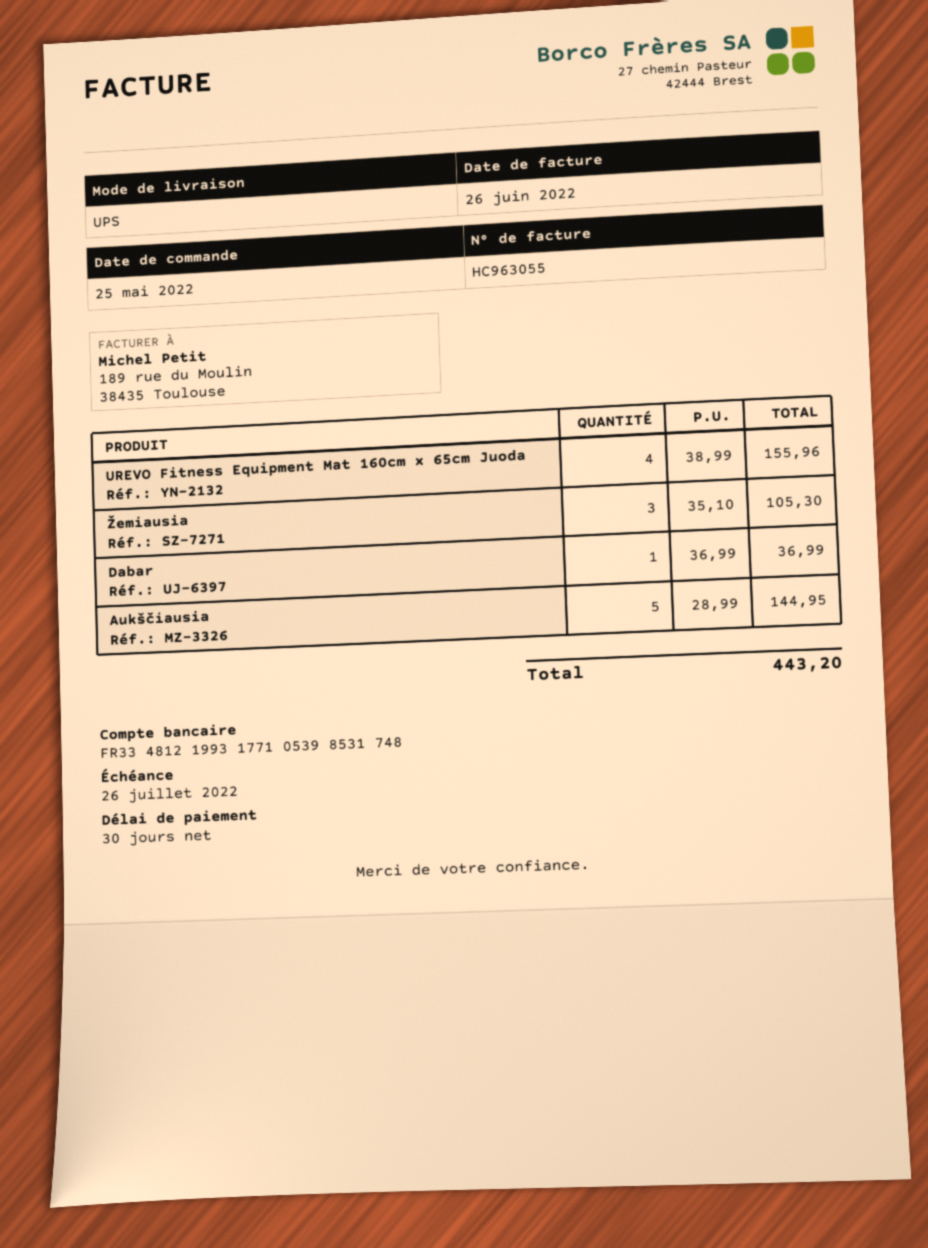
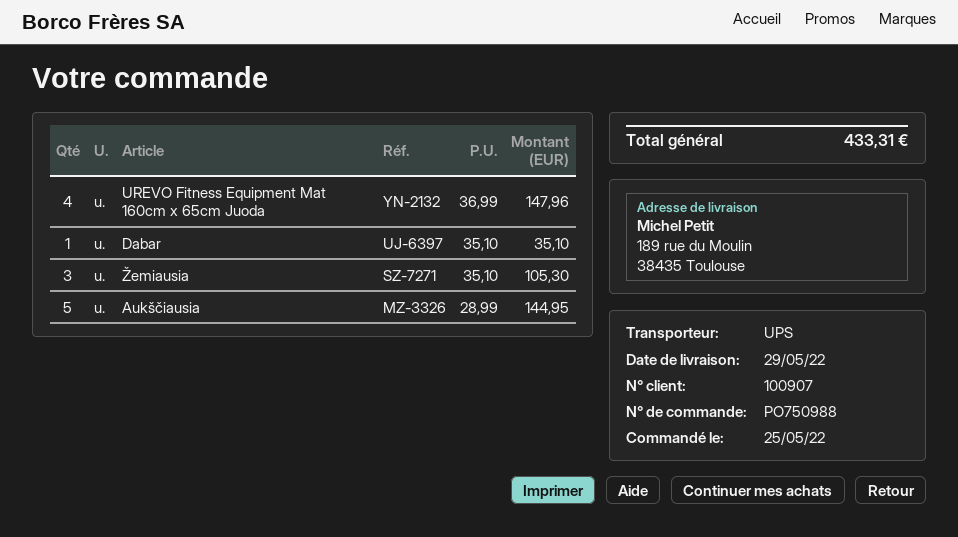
UREVO Fitness Equipment Mat 160cm x 65cm Juoda: 4 x 38.99 = 155.96 -> 4 x 36.99 = 147.96
Dabar: 1 x 36.99 = 36.99 -> 1 x 35.10 = 35.10
total: 443.20 -> 433.31

